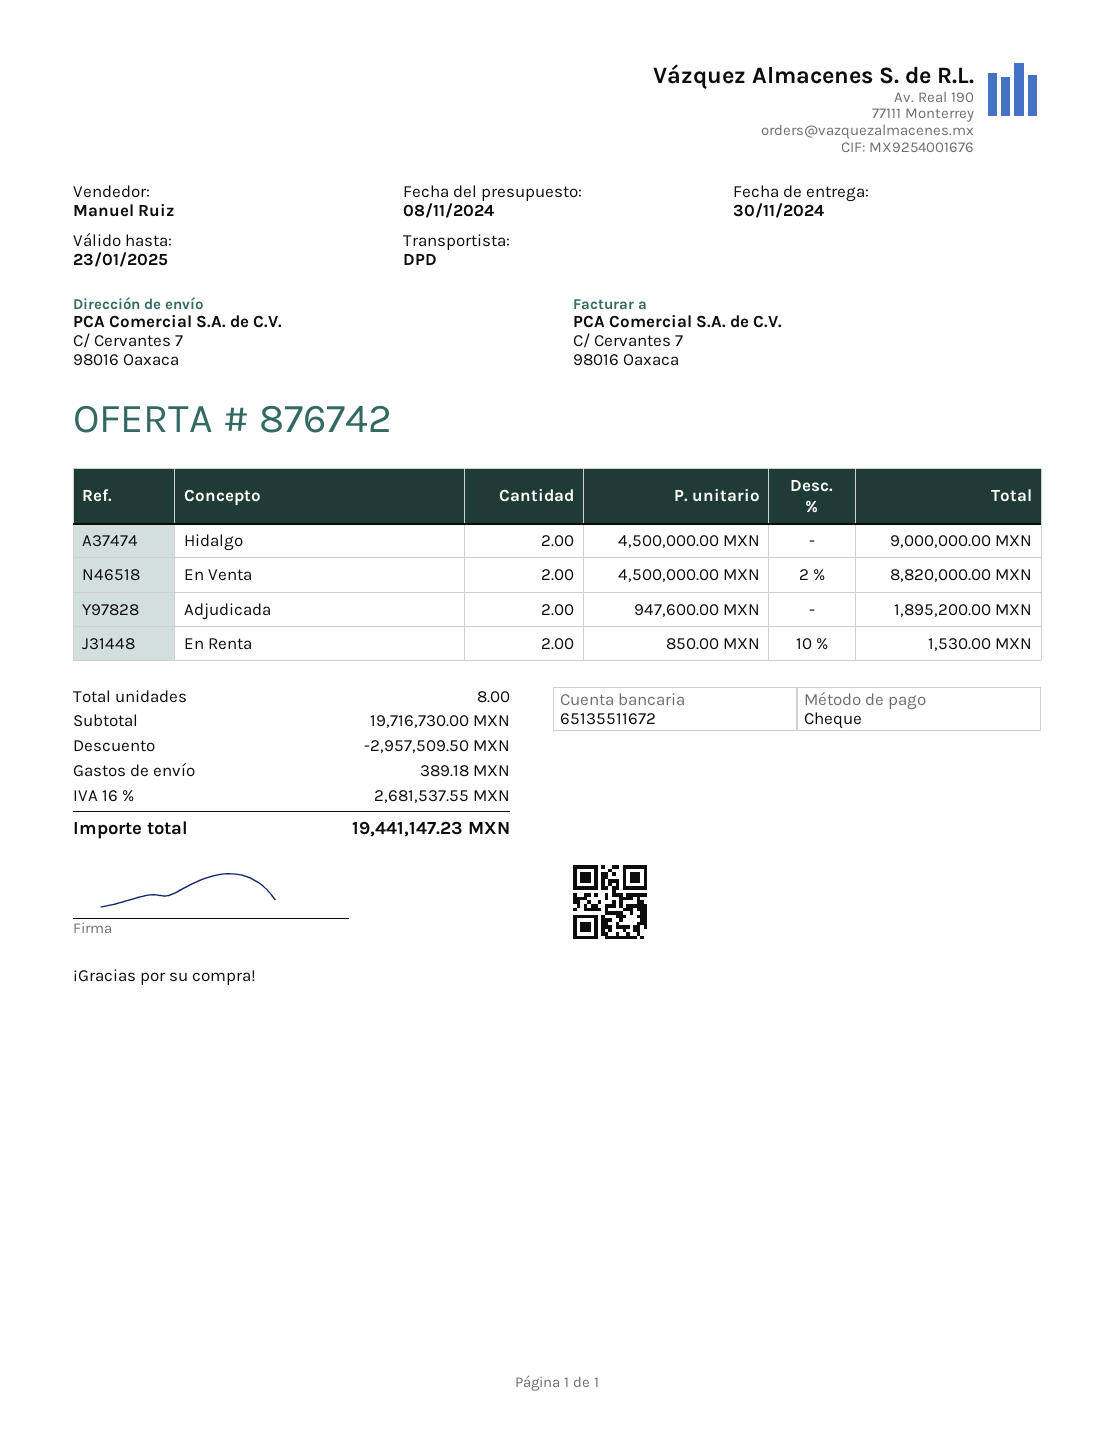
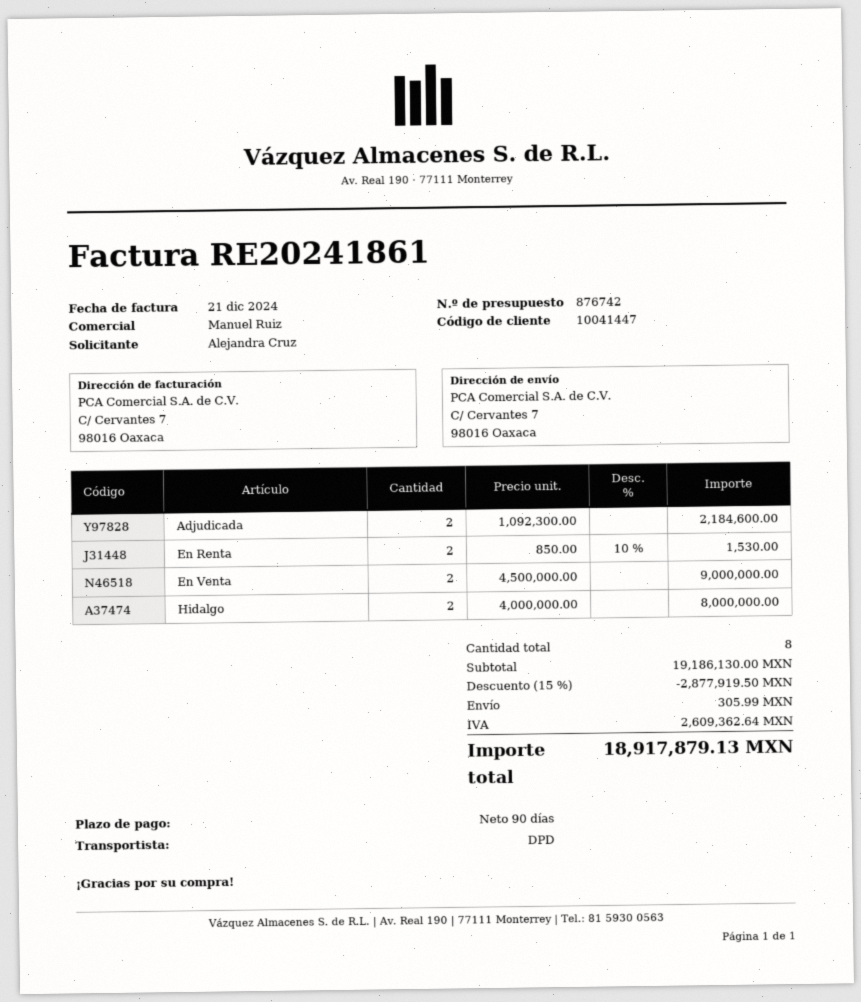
Hidalgo: 2 x 4500000.00 = 9000000.00 -> 2 x 4000000.00 = 8000000.00
En Venta: 2 x 4500000.00 - 2% = 8820000.00 -> 2 x 4500000.00 = 9000000.00
Adjudicada: 2 x 947600.00 = 1895200.00 -> 2 x 1092300.00 = 2184600.00
subtotal: 19716730.00 -> 19186130.00
discount: 2957509.50 -> 2877919.50
shipping: 389.18 -> 305.99
tax: 2681537.55 -> 2609362.64
total: 19441147.23 -> 18917879.13

